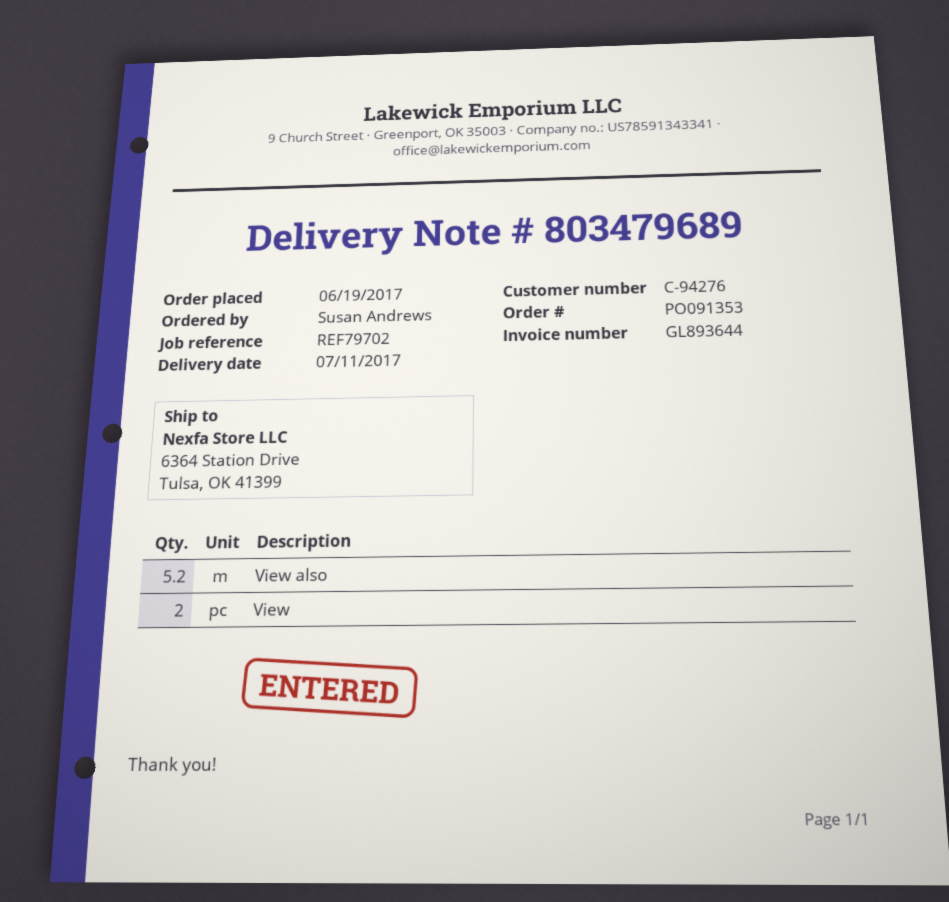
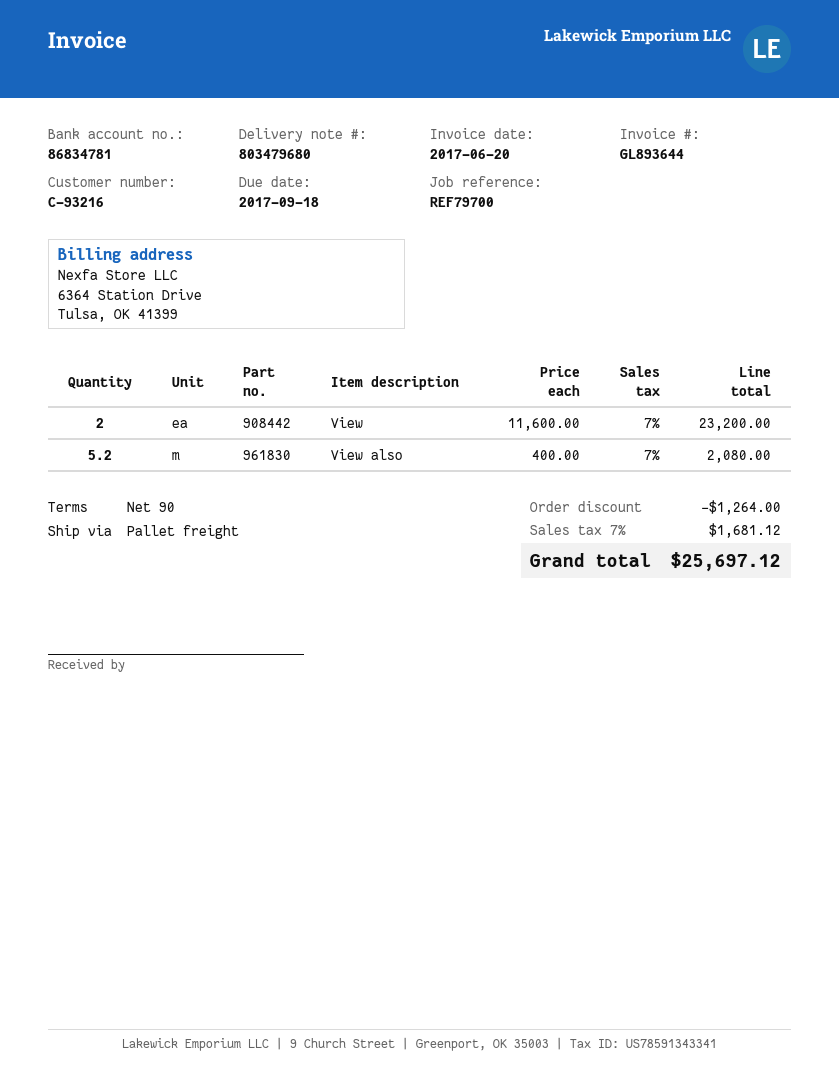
delivery note number: 803479689 -> 803479680
customer number: C-94276 -> C-93216
reference: REF79702 -> REF79700

